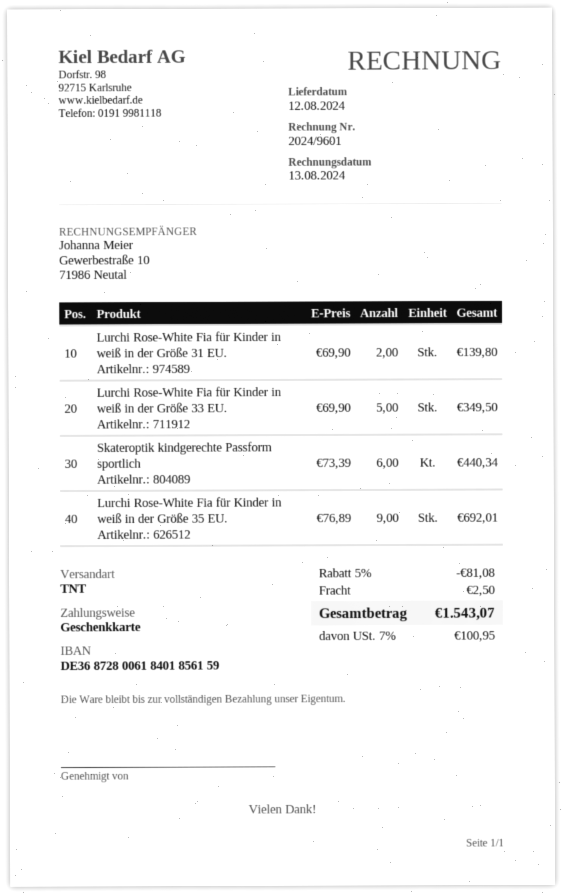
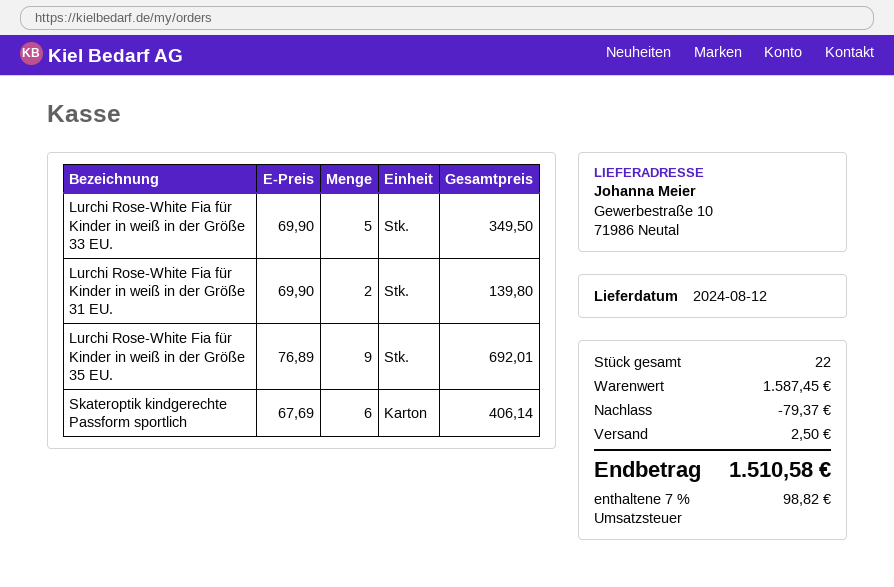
Skateroptik kindgerechte Passform sportlich: 6 x 73.39 = 440.34 -> 6 x 67.69 = 406.14
discount: 81.08 -> 79.37
tax: 7% = 100.95 -> 7% = 98.82
total: 1543.07 -> 1510.58

